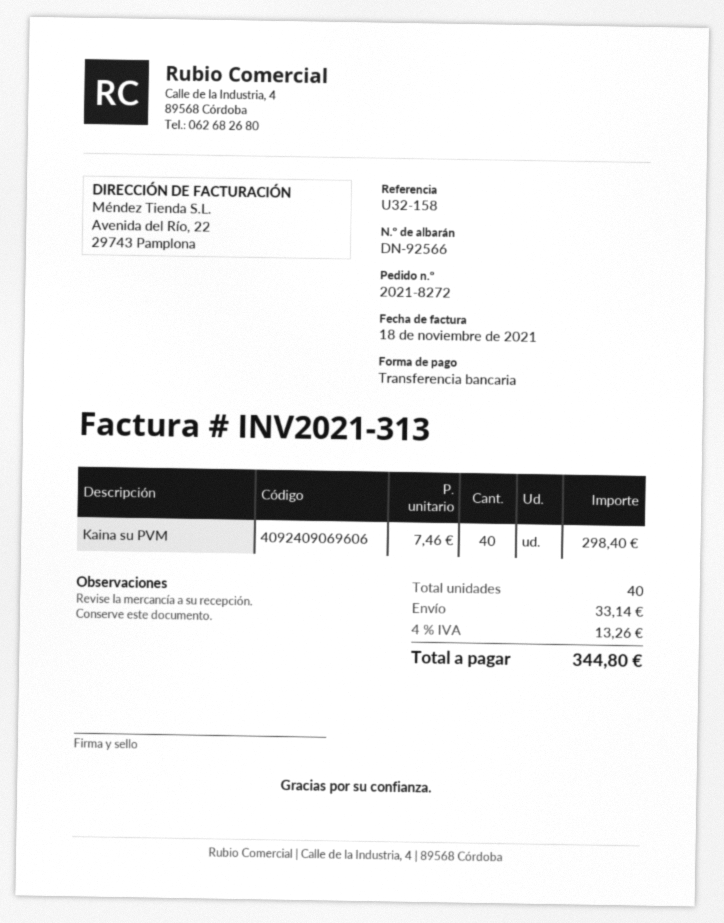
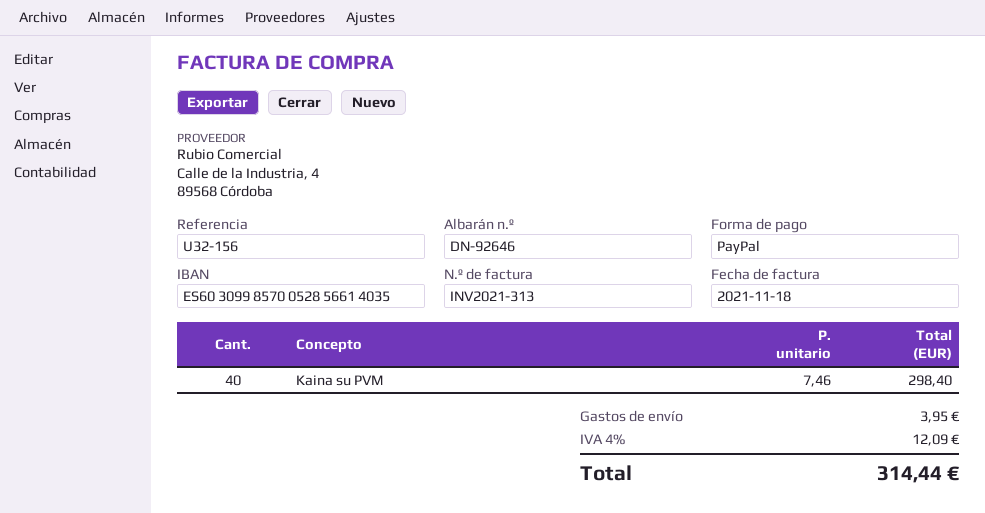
delivery note number: DN-92566 -> DN-92646
reference: U32-158 -> U32-156
payment method: bank transfer -> PayPal
shipping: 33.14 -> 3.95
tax: 4% = 13.26 -> 4% = 12.09
total: 344.80 -> 314.44

